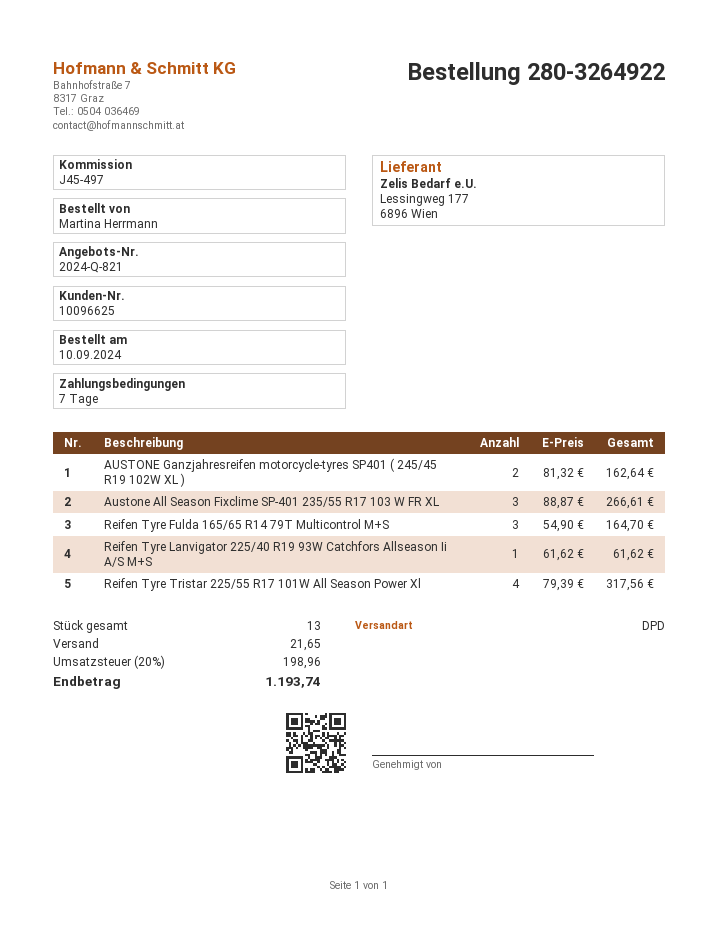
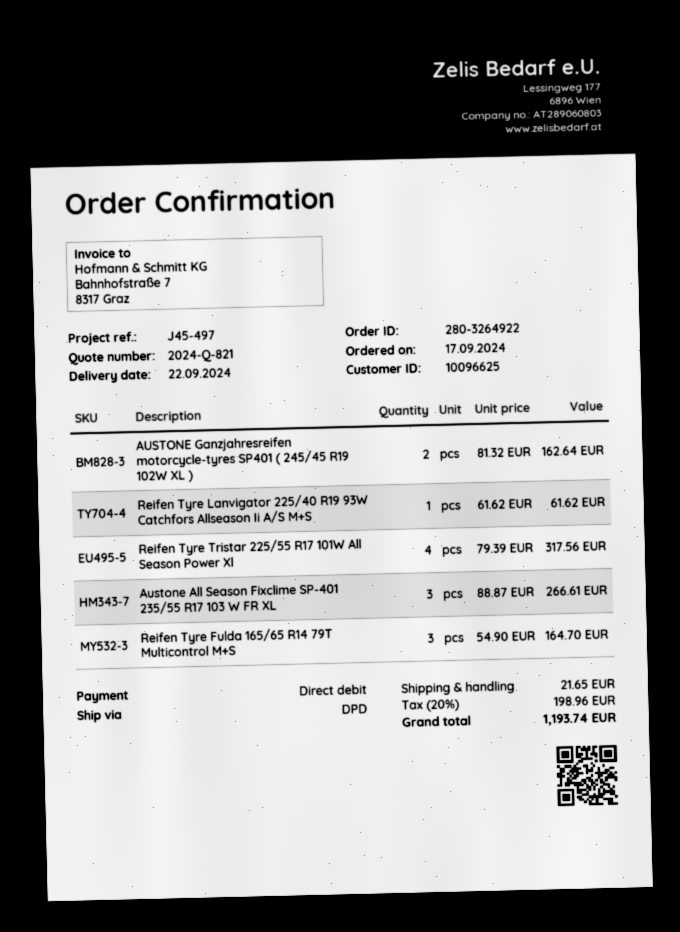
order date: 2024-09-10 -> 2024-09-17

